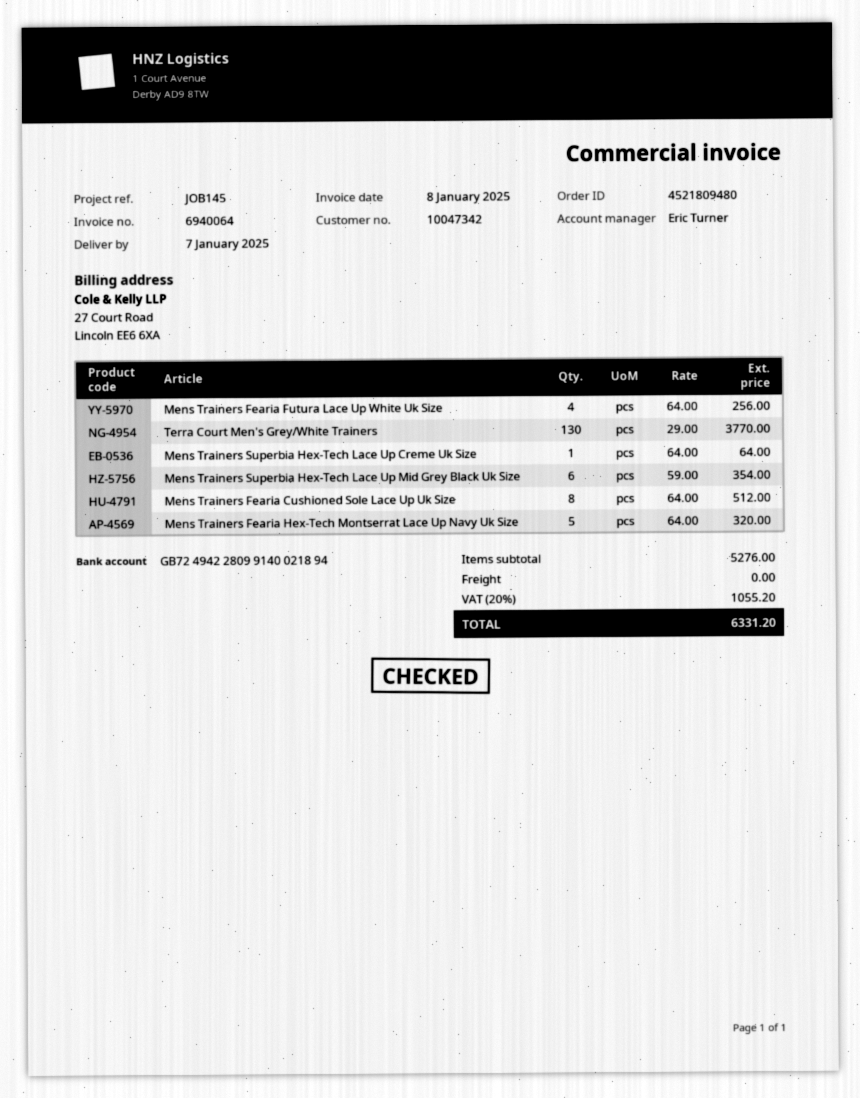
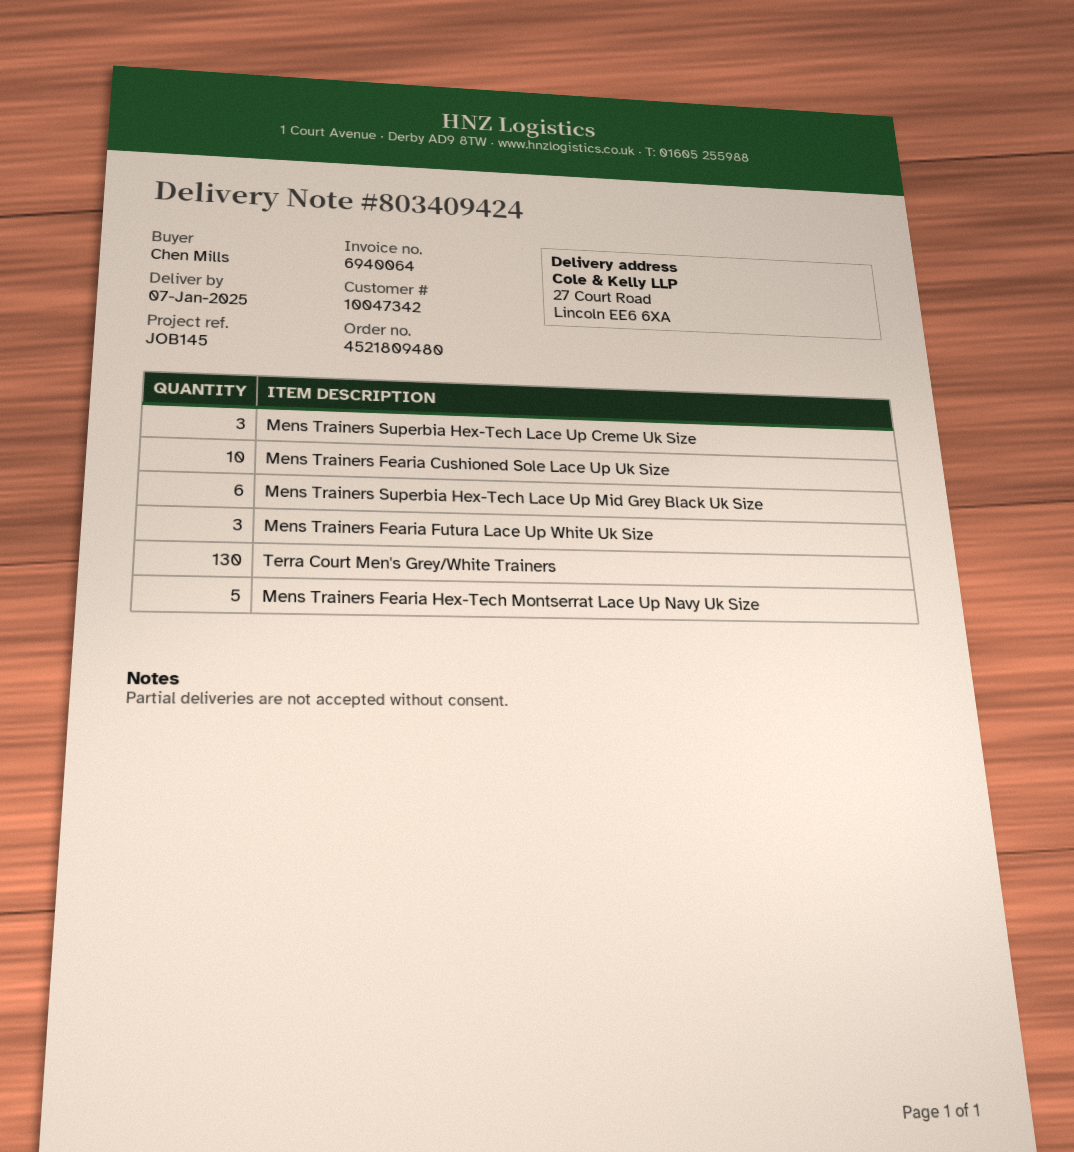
Mens Trainers Fearia Futura Lace Up White Uk Size: 4 -> 3
Mens Trainers Superbia Hex-Tech Lace Up Creme Uk Size: 1 -> 3
Mens Trainers Fearia Cushioned Sole Lace Up Uk Size: 8 -> 10

